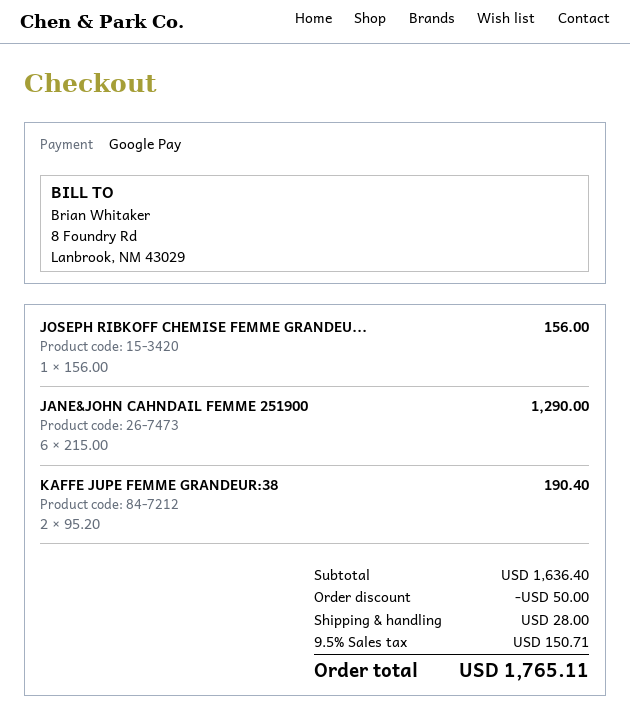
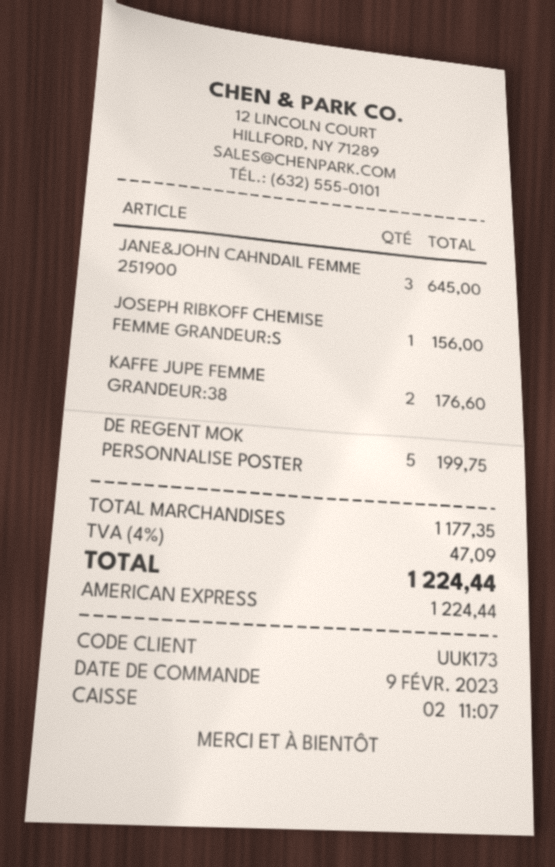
payment method: Google Pay -> American Express
JANE&JOHN CAHNDAIL FEMME 251900: 6 for 1290.00 -> 3 for 645.00
KAFFE JUPE FEMME GRANDEUR:38: 2 for 190.40 -> 2 for 176.60
DE REGENT MOK PERSONNALISE POSTER: none -> 5 for 199.75
subtotal: 1636.40 -> 1177.35
discount: 50.00 -> none
shipping: 28.00 -> none
tax: 9.5% = 150.71 -> 4% = 47.09
total: 1765.11 -> 1224.44

